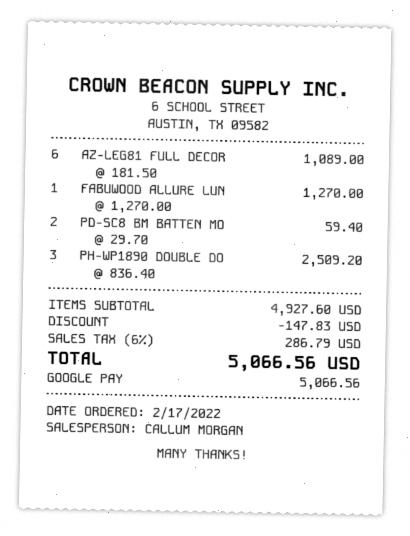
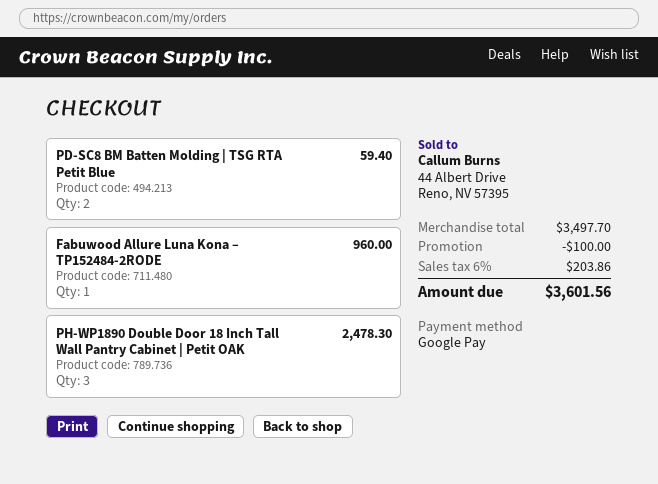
AZ-LEG81 FULL DECOR: 6 for 1089.00 -> none
FABUWOOD ALLURE LUN: 1 for 1270.00 -> 1 for 960.00
PH-WP1890 DOUBLE DO: 3 for 2509.20 -> 3 for 2478.30
subtotal: 4927.60 -> 3497.70
discount: 147.83 -> 100.00
tax: 6% = 286.79 -> 6% = 203.86
total: 5066.56 -> 3601.56

